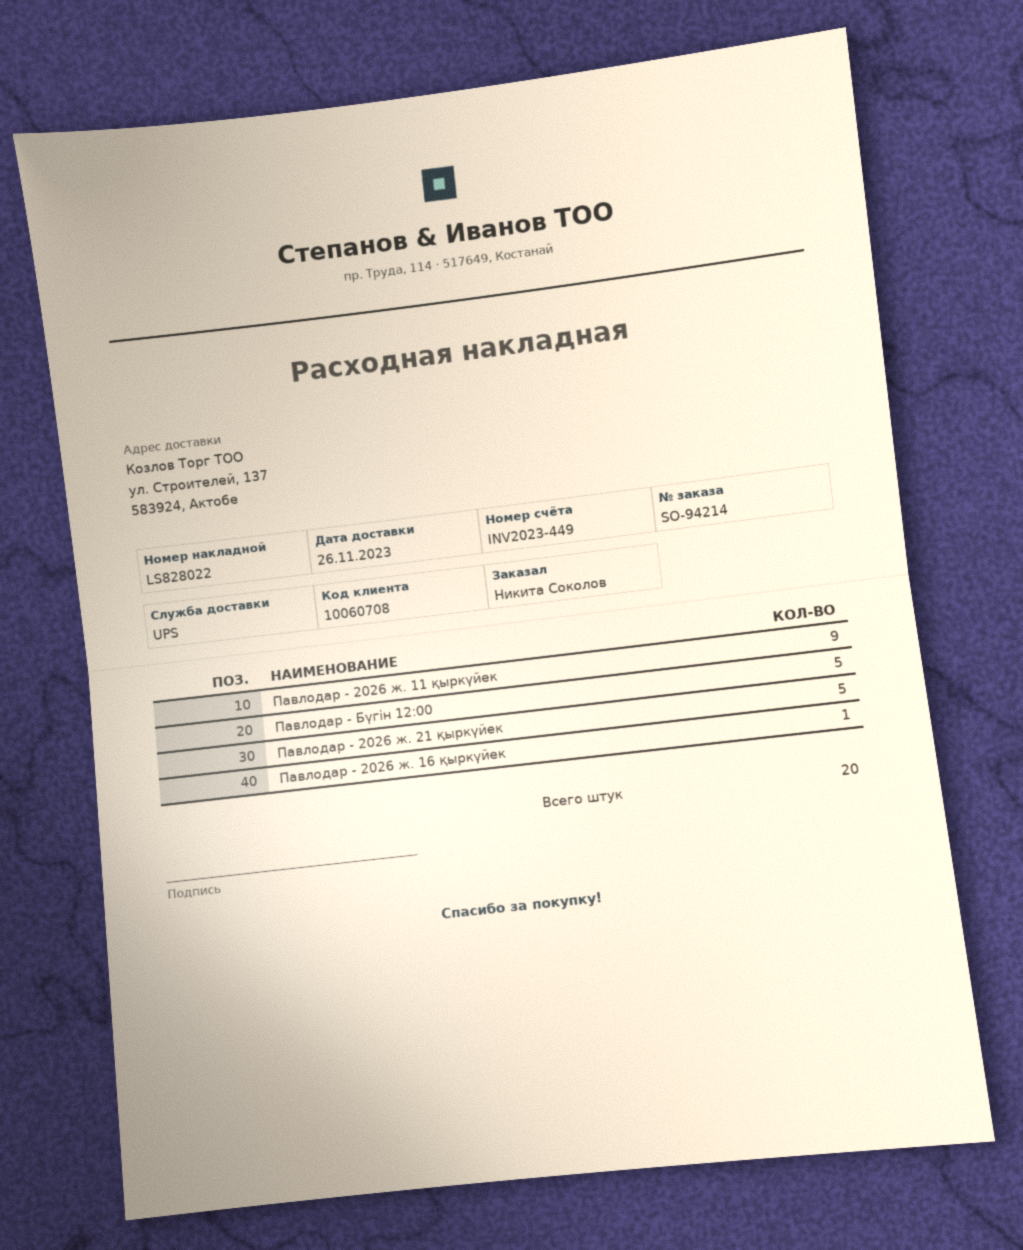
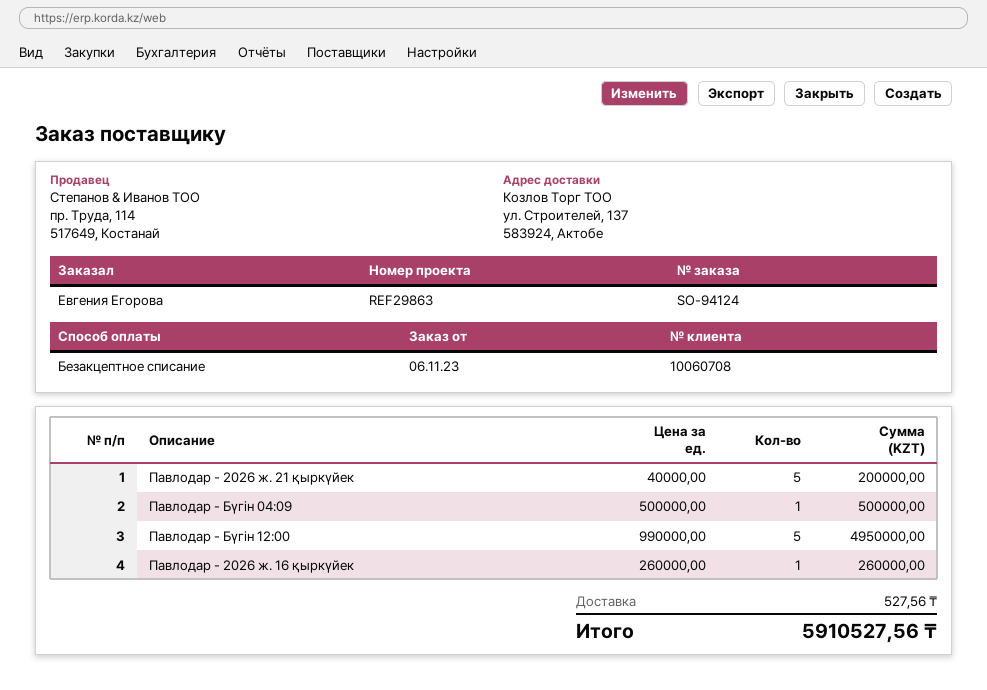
order number: SO-94214 -> SO-94124
ordered by: Никита Соколов -> Евгения Егорова
Павлодар - 2026 ж. 11 қыркүйек: 9 -> none
Павлодар - Бүгін 04:09: none -> 1

